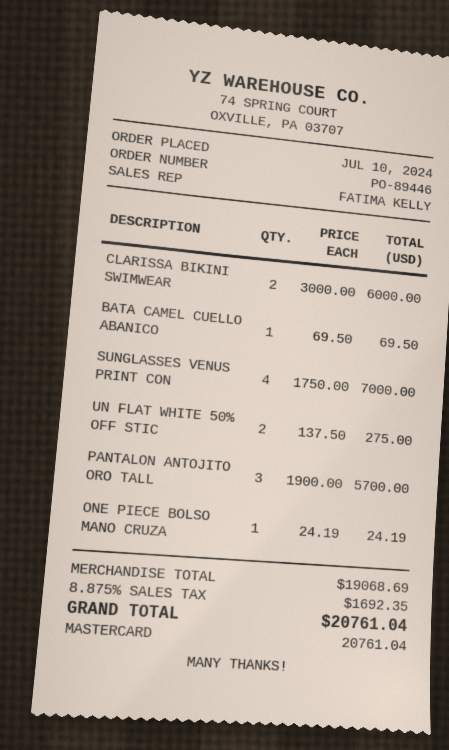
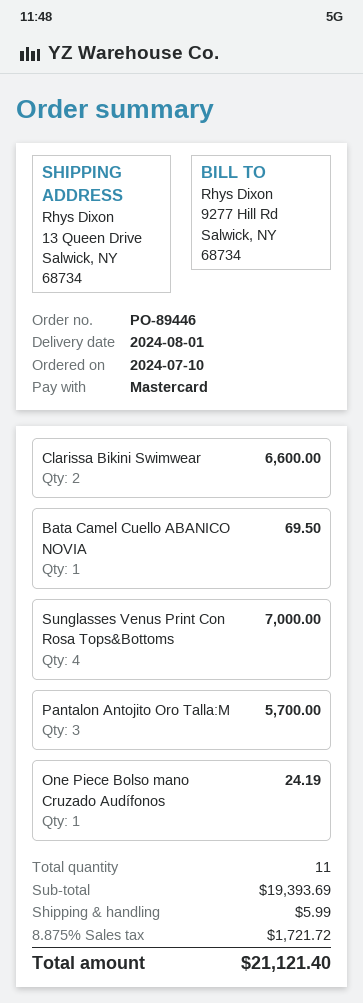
CLARISSA BIKINI SWIMWEAR: 2 for 6000.00 -> 2 for 6600.00
UN FLAT WHITE 50% OFF STIC: 2 for 275.00 -> none
subtotal: 19068.69 -> 19393.69
shipping: none -> 5.99
tax: 8.875% = 1692.35 -> 8.875% = 1721.72
total: 20761.04 -> 21121.40

